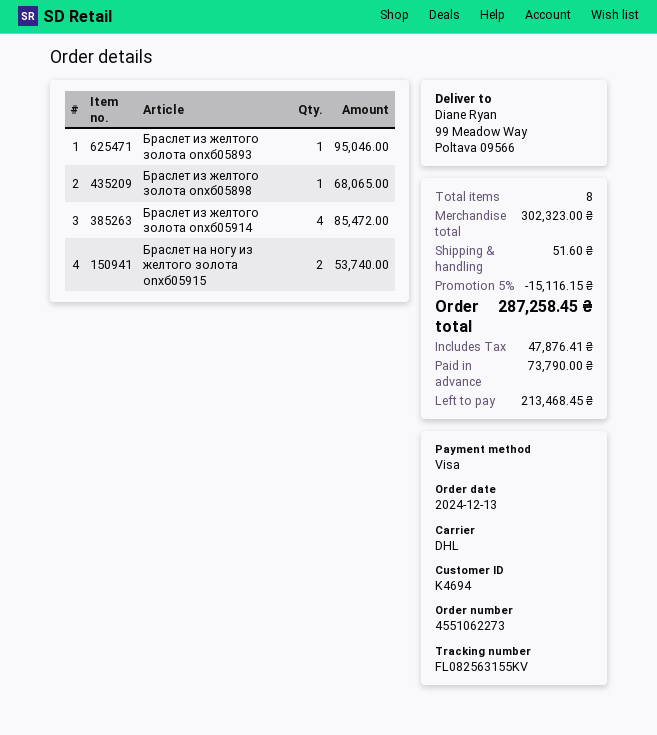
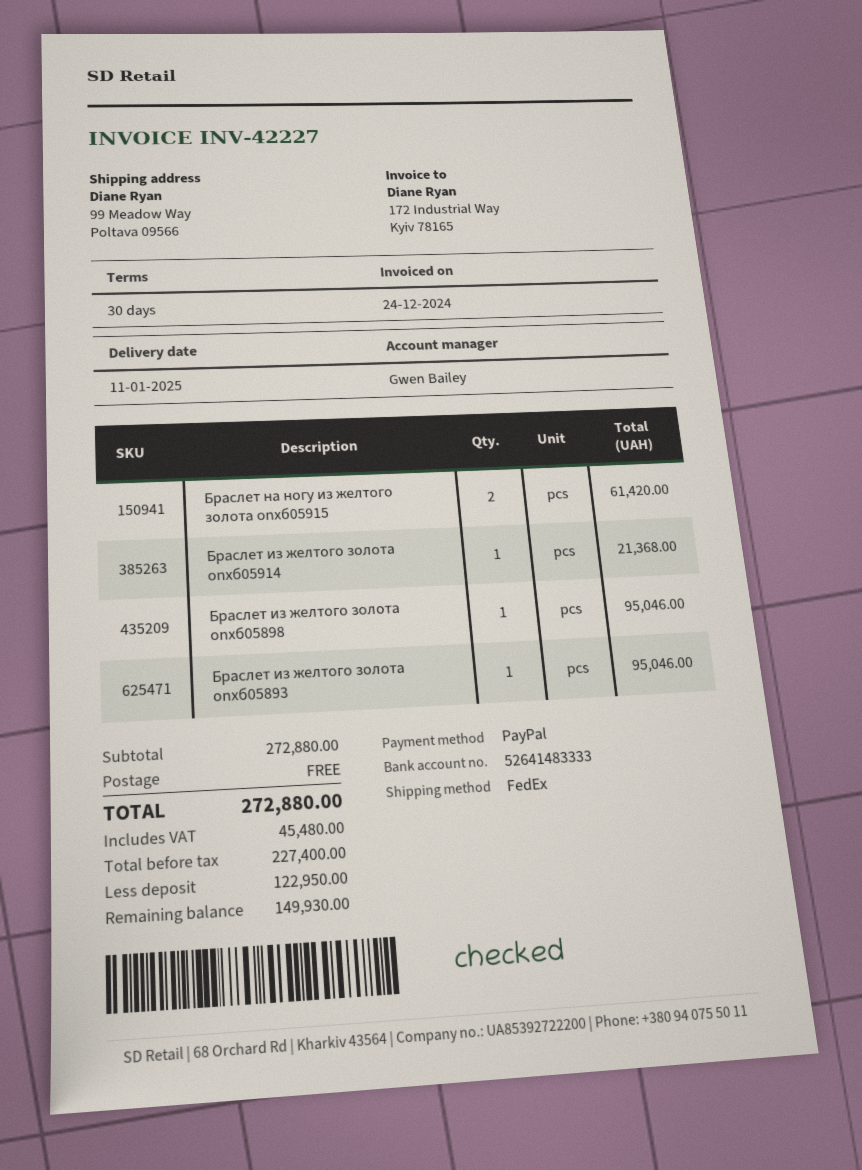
payment method: Visa -> PayPal
shipping method: DHL -> FedEx
Браслет из желтого золота onxб05898: 1 for 68065.00 -> 1 for 95046.00
Браслет из желтого золота onxб05914: 4 for 85472.00 -> 1 for 21368.00
Браслет на ногу из желтого золота onxб05915: 2 for 53740.00 -> 2 for 61420.00
subtotal: 302323.00 -> 272880.00
discount: 5% = 15116.15 -> none
shipping: 51.60 -> 0.00
tax: 47876.41 -> 45480.00
total: 287258.45 -> 272880.00
deposit: 73790.00 -> 122950.00
balance: 213468.45 -> 149930.00

